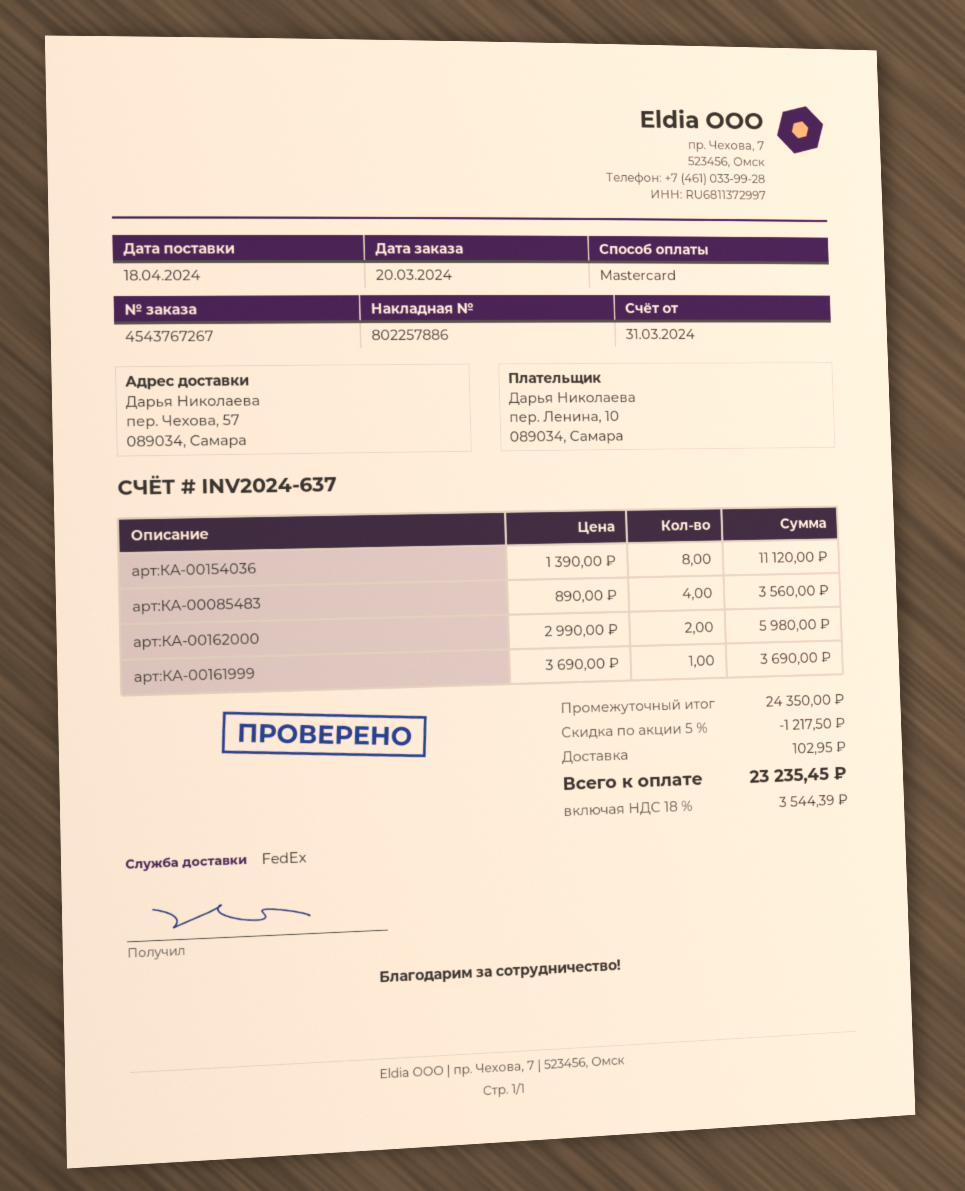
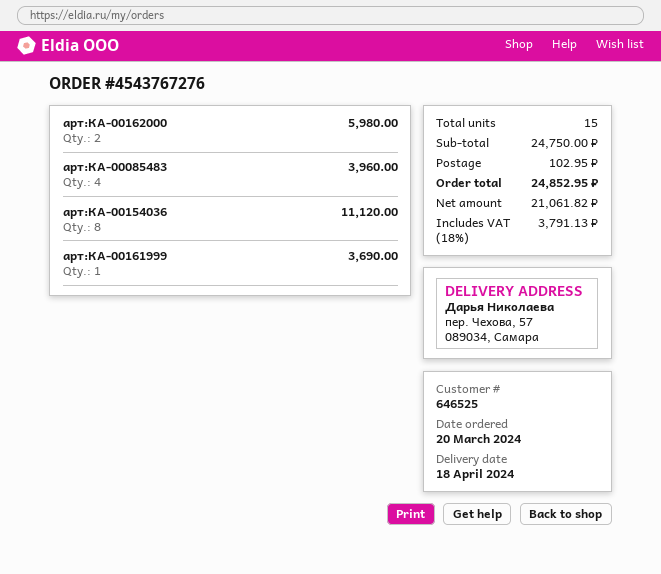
order number: 4543767267 -> 4543767276
арт:КА-00085483: 4 for 3560.00 -> 4 for 3960.00
subtotal: 24350.00 -> 24750.00
discount: 5% = 1217.50 -> none
tax: 18% = 3544.39 -> 18% = 3791.13
total: 23235.45 -> 24852.95

